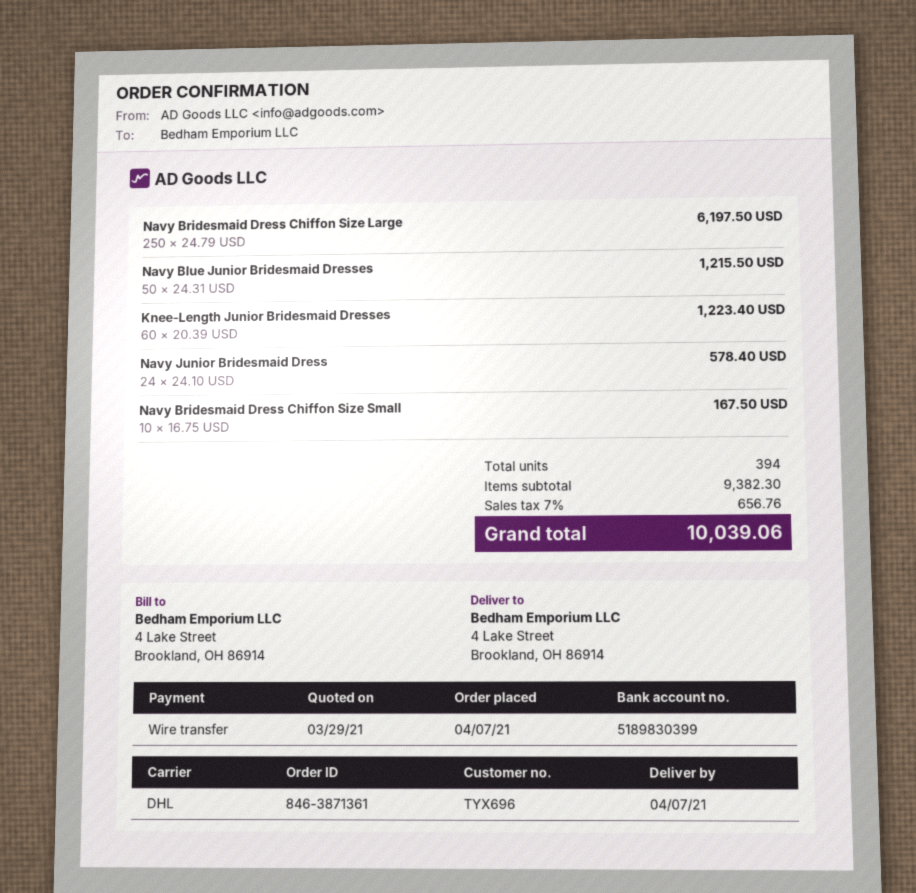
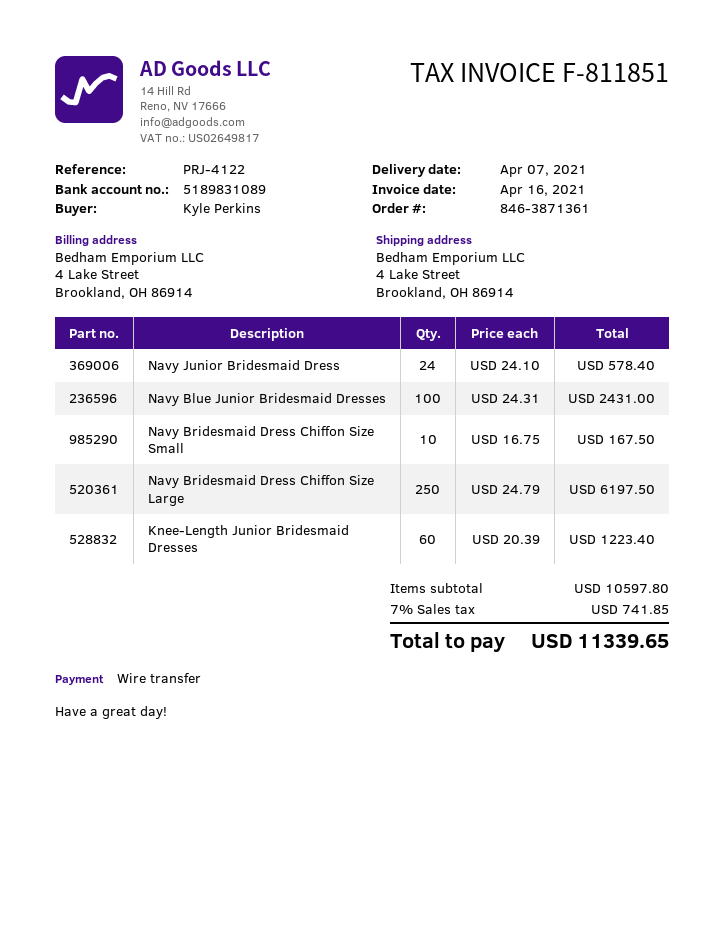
bank account: 5189830399 -> 5189831089
Navy Blue Junior Bridesmaid Dresses: 50 x 24.31 = 1215.50 -> 100 x 24.31 = 2431.00
subtotal: 9382.30 -> 10597.80
tax: 7% = 656.76 -> 7% = 741.85
total: 10039.06 -> 11339.65

